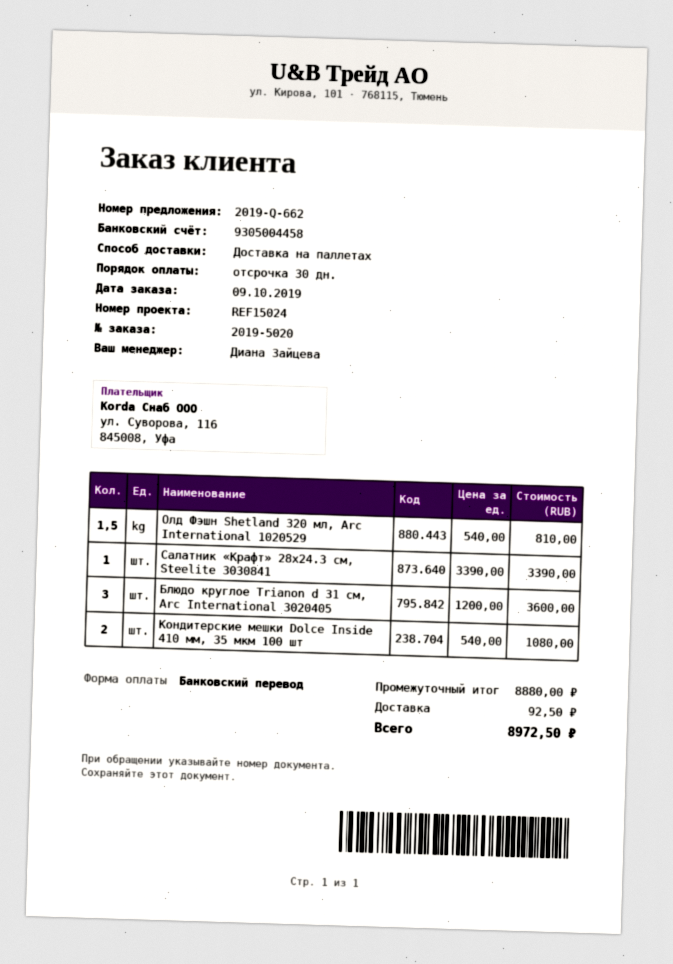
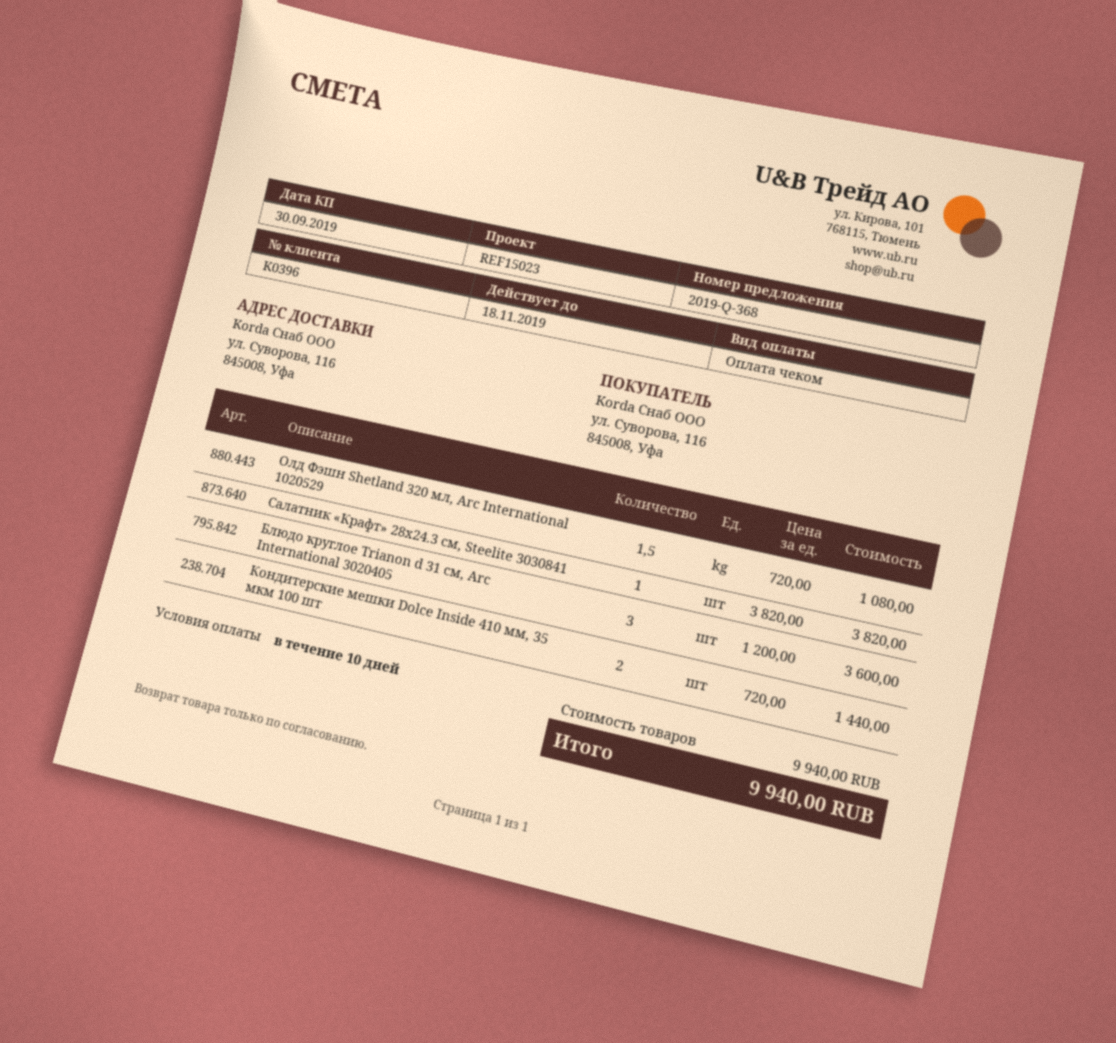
quote number: 2019-Q-662 -> 2019-Q-368
payment terms: 30 days -> 10 days
reference: REF15024 -> REF15023
payment method: bank transfer -> cheque
Олд Фэшн Shetland 320 мл, Arc International 1020529: 1.5 x 540.00 = 810.00 -> 1.5 x 720.00 = 1080.00
Салатник «Крафт» 28х24.3 см, Steelite 3030841: 1 x 3390.00 = 3390.00 -> 1 x 3820.00 = 3820.00
Кондитерские мешки Dolce Inside 410 мм, 35 мкм 100 шт: 2 x 540.00 = 1080.00 -> 2 x 720.00 = 1440.00
subtotal: 8880.00 -> 9940.00
shipping: 92.50 -> none
total: 8972.50 -> 9940.00

